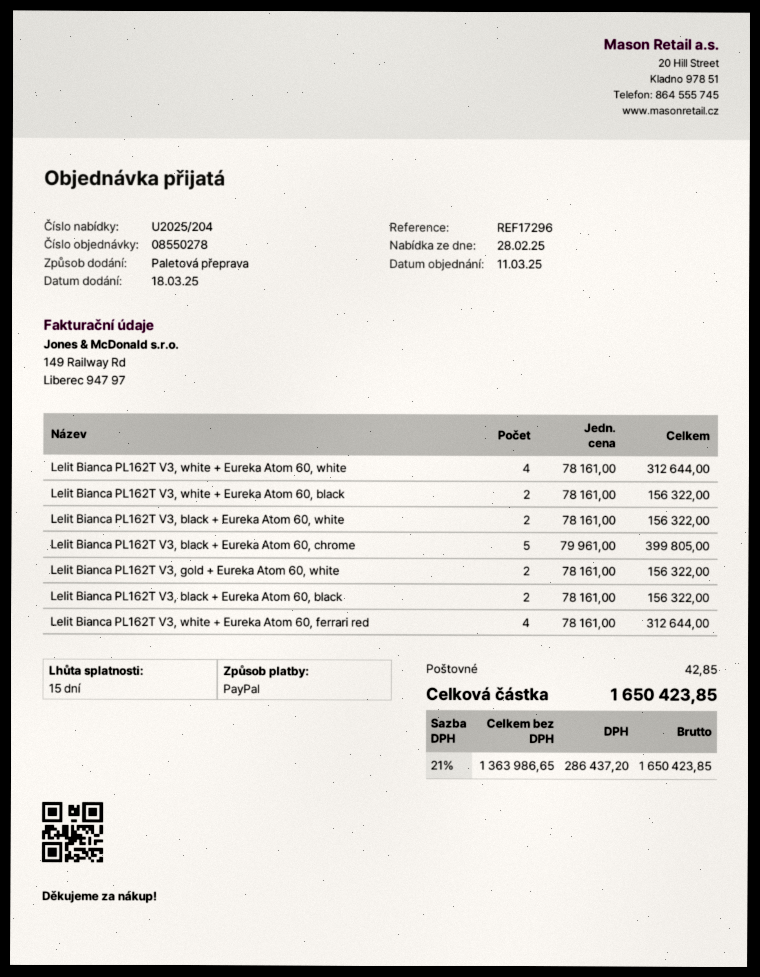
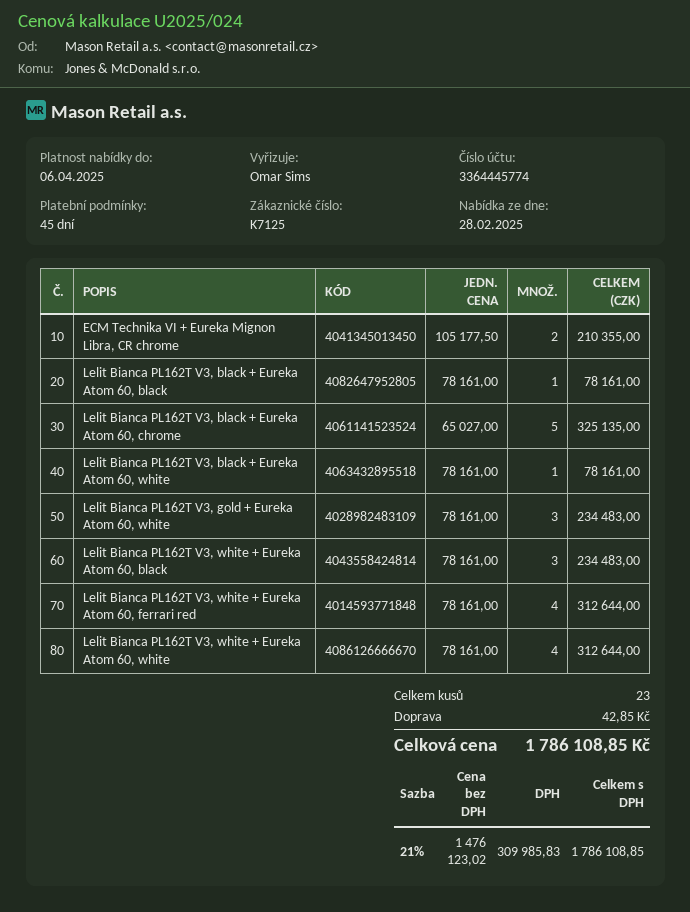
quote number: U2025/204 -> U2025/024
payment terms: 15 days -> 45 days
Lelit Bianca PL162T V3, white + Eureka Atom 60, black: 2 x 78161.00 = 156322.00 -> 3 x 78161.00 = 234483.00
Lelit Bianca PL162T V3, black + Eureka Atom 60, white: 2 x 78161.00 = 156322.00 -> 1 x 78161.00 = 78161.00
Lelit Bianca PL162T V3, black + Eureka Atom 60, chrome: 5 x 79961.00 = 399805.00 -> 5 x 65027.00 = 325135.00
Lelit Bianca PL162T V3, gold + Eureka Atom 60, white: 2 x 78161.00 = 156322.00 -> 3 x 78161.00 = 234483.00
Lelit Bianca PL162T V3, black + Eureka Atom 60, black: 2 x 78161.00 = 156322.00 -> 1 x 78161.00 = 78161.00
ECM Technika VI + Eureka Mignon Libra, CR chrome: none -> 2 x 105177.50 = 210355.00
net: 1363986.65 -> 1476123.02
tax: 21% = 286437.20 -> 21% = 309985.83
total: 1650423.85 -> 1786108.85

